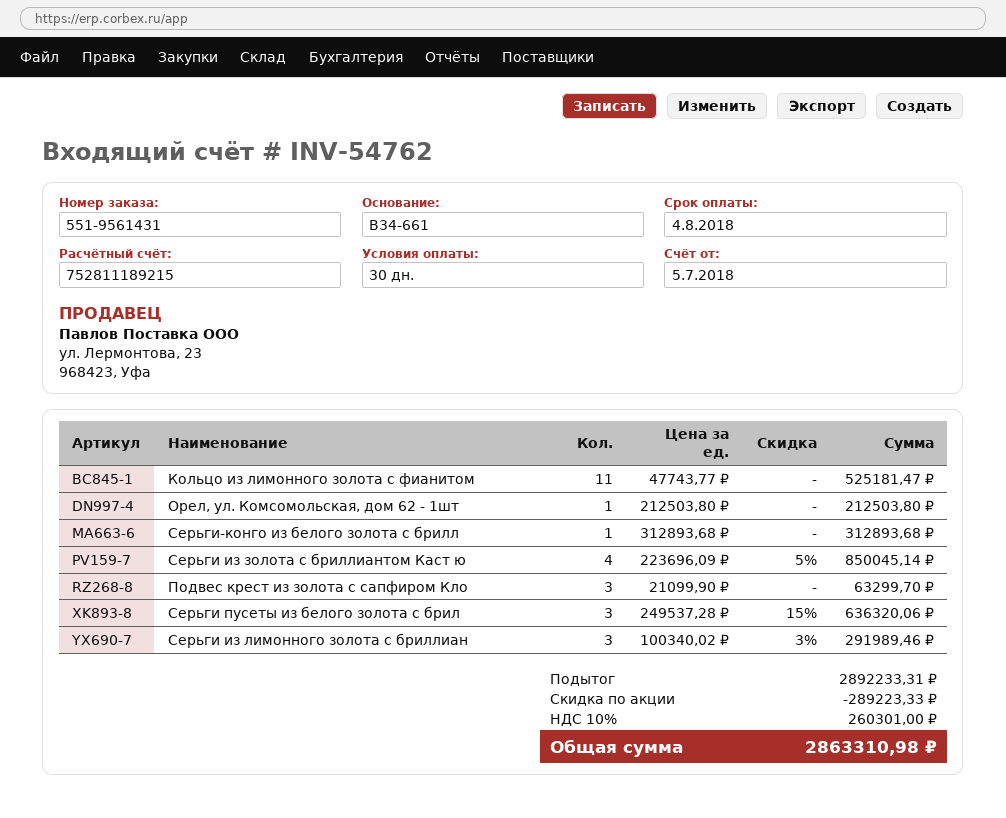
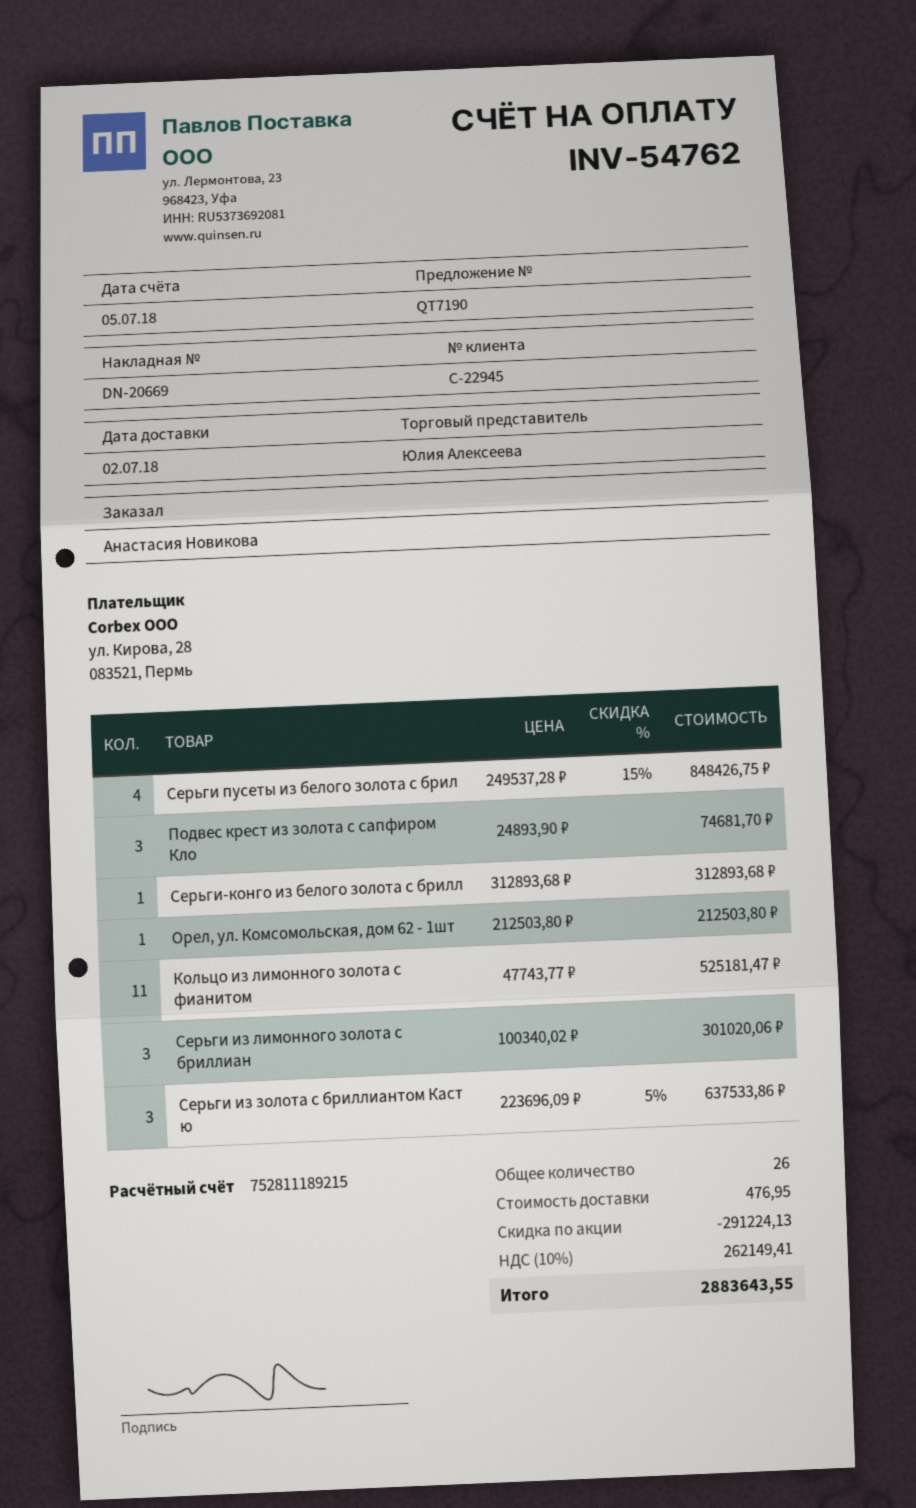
Серьги из золота с бриллиантом Каст ю: 4 x 223696.09 - 5% = 850045.14 -> 3 x 223696.09 - 5% = 637533.86
Подвес крест из золота с сапфиром Кло: 3 x 21099.90 = 63299.70 -> 3 x 24893.90 = 74681.70
Серьги пусеты из белого золота с брил: 3 x 249537.28 - 15% = 636320.06 -> 4 x 249537.28 - 15% = 848426.75
Серьги из лимонного золота с бриллиан: 3 x 100340.02 - 3% = 291989.46 -> 3 x 100340.02 = 301020.06
discount: 289223.33 -> 291224.13
shipping: none -> 476.95
tax: 10% = 260301.00 -> 10% = 262149.41
total: 2863310.98 -> 2883643.55

